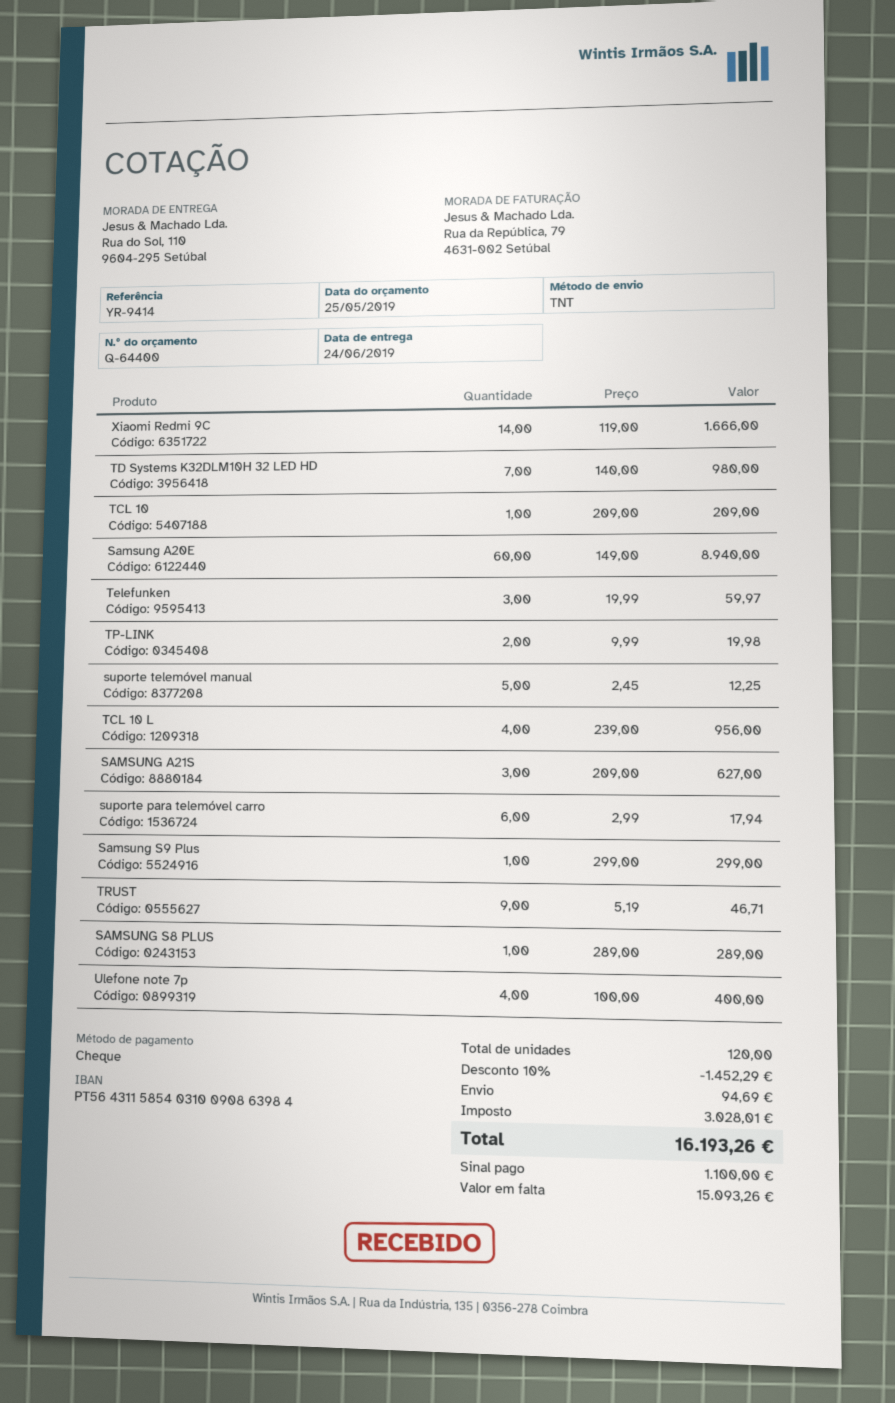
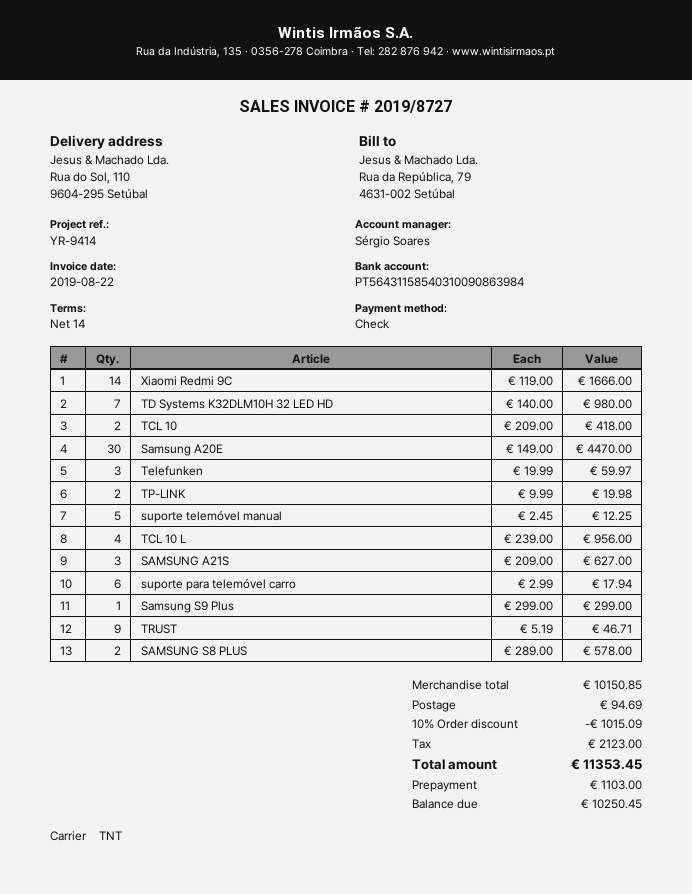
TCL 10: 1 x 209.00 = 209.00 -> 2 x 209.00 = 418.00
Samsung A20E: 60 x 149.00 = 8940.00 -> 30 x 149.00 = 4470.00
SAMSUNG S8 PLUS: 1 x 289.00 = 289.00 -> 2 x 289.00 = 578.00
Ulefone note 7p: 4 x 100.00 = 400.00 -> none
discount: 10% = 1452.29 -> 10% = 1015.09
tax: 3028.01 -> 2123.00
total: 16193.26 -> 11353.45
deposit: 1100.00 -> 1103.00
balance: 15093.26 -> 10250.45

